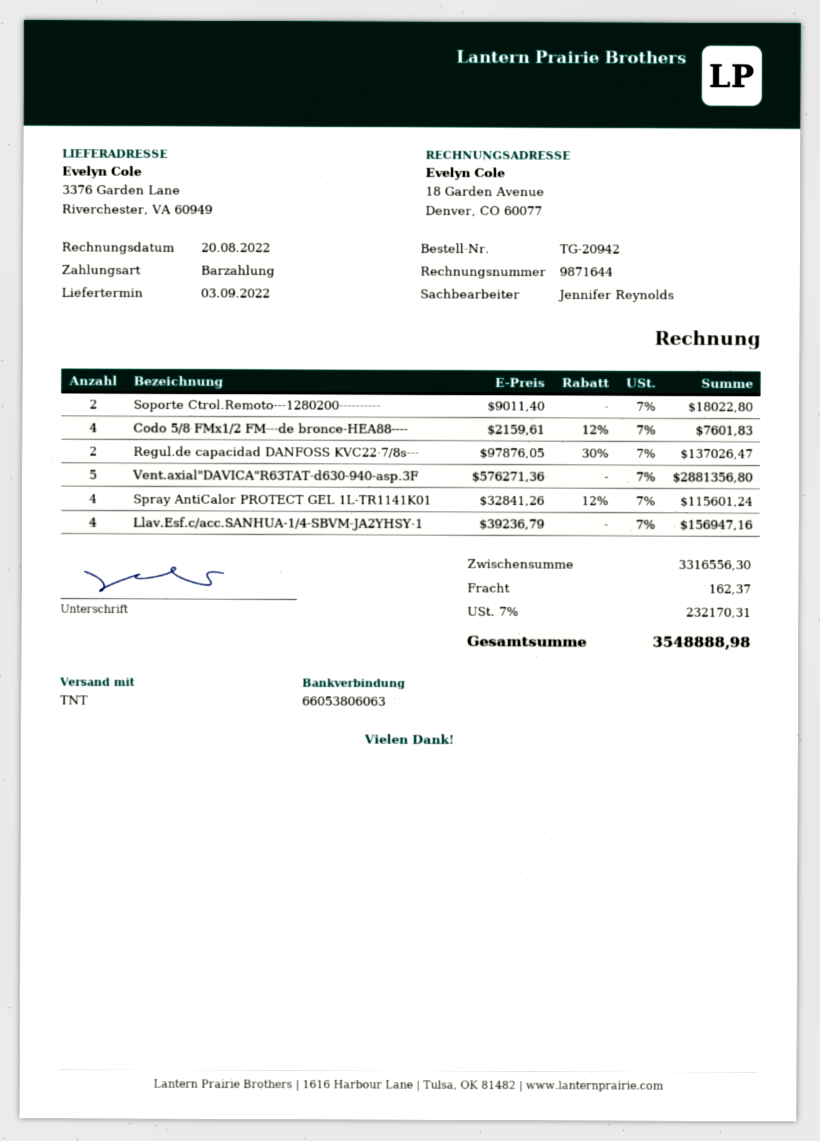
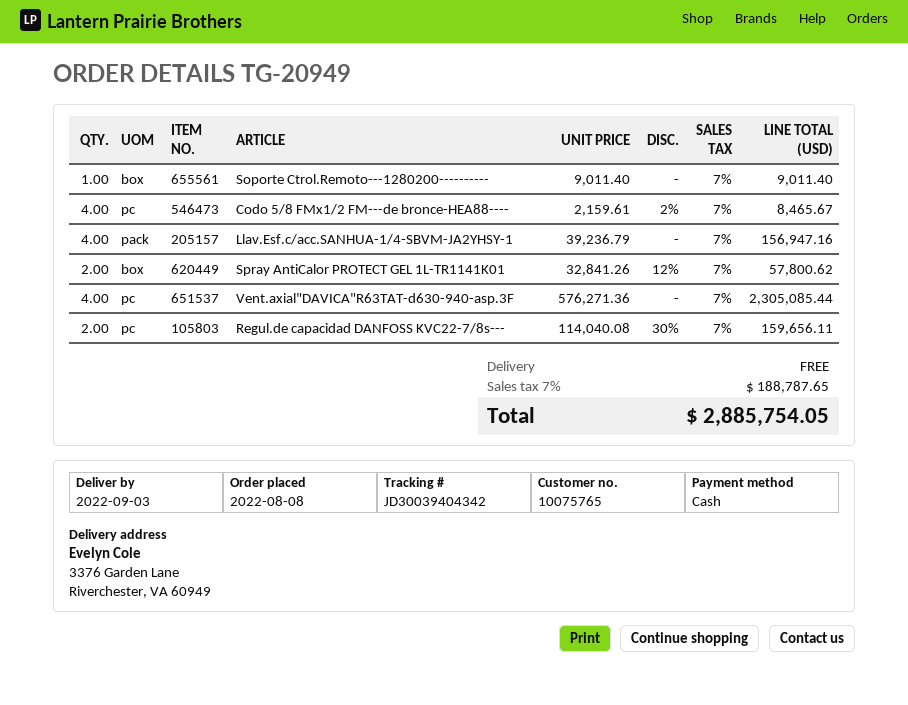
order number: TG-20942 -> TG-20949
Soporte Ctrol.Remoto---1280200----------: 2 x 9011.40 = 18022.80 -> 1 x 9011.40 = 9011.40
Codo 5/8 FMx1/2 FM---de bronce-HEA88----: 4 x 2159.61 - 12% = 7601.83 -> 4 x 2159.61 - 2% = 8465.67
Regul.de capacidad DANFOSS KVC22-7/8s---: 2 x 97876.05 - 30% = 137026.47 -> 2 x 114040.08 - 30% = 159656.11
Vent.axial"DAVICA"R63TAT-d630-940-asp.3F: 5 x 576271.36 = 2881356.80 -> 4 x 576271.36 = 2305085.44
Spray AntiCalor PROTECT GEL 1L-TR1141K01: 4 x 32841.26 - 12% = 115601.24 -> 2 x 32841.26 - 12% = 57800.62
shipping: 162.37 -> 0.00
tax: 7% = 232170.31 -> 7% = 188787.65
total: 3548888.98 -> 2885754.05

